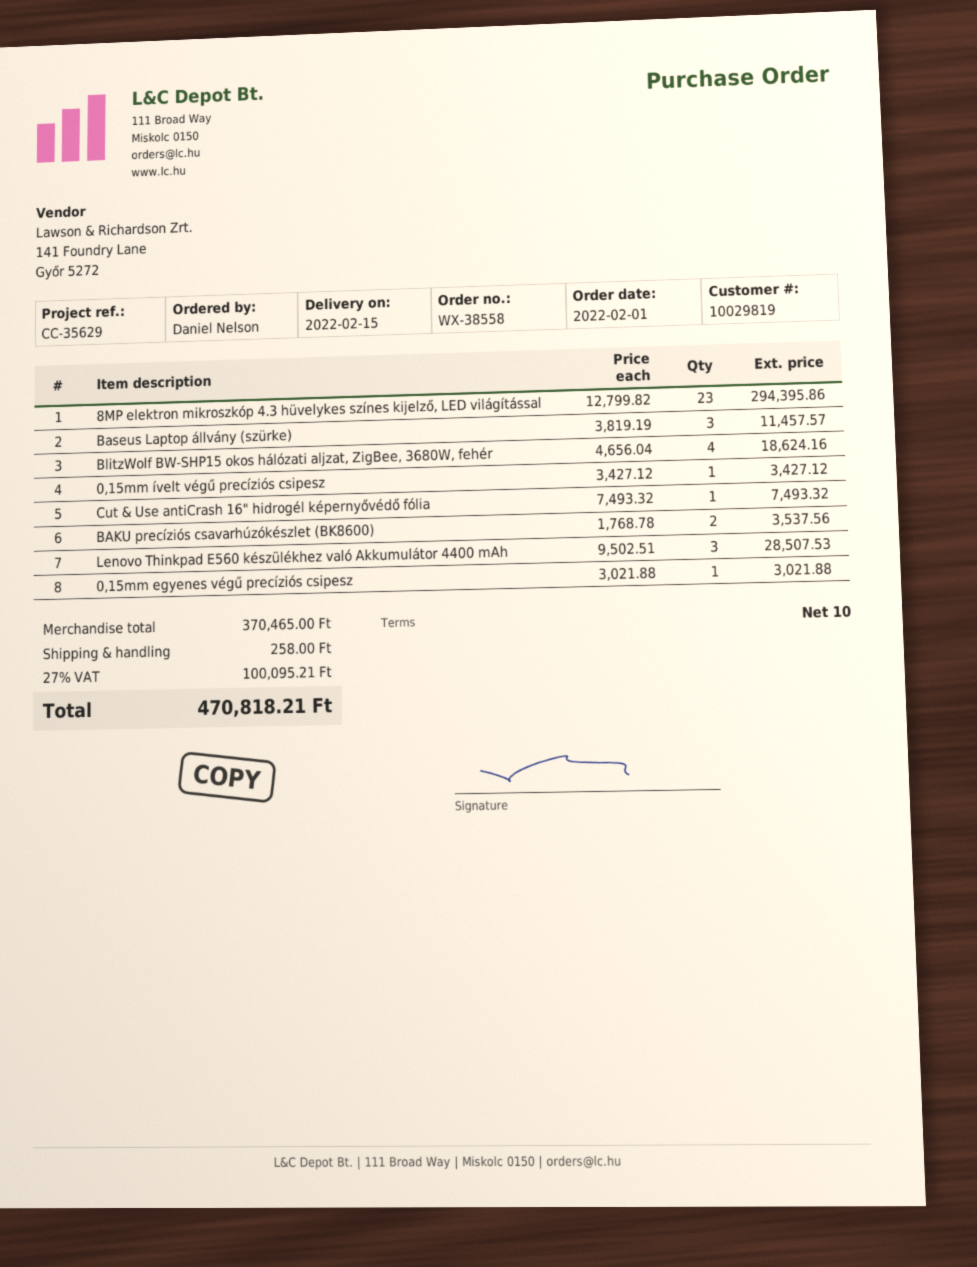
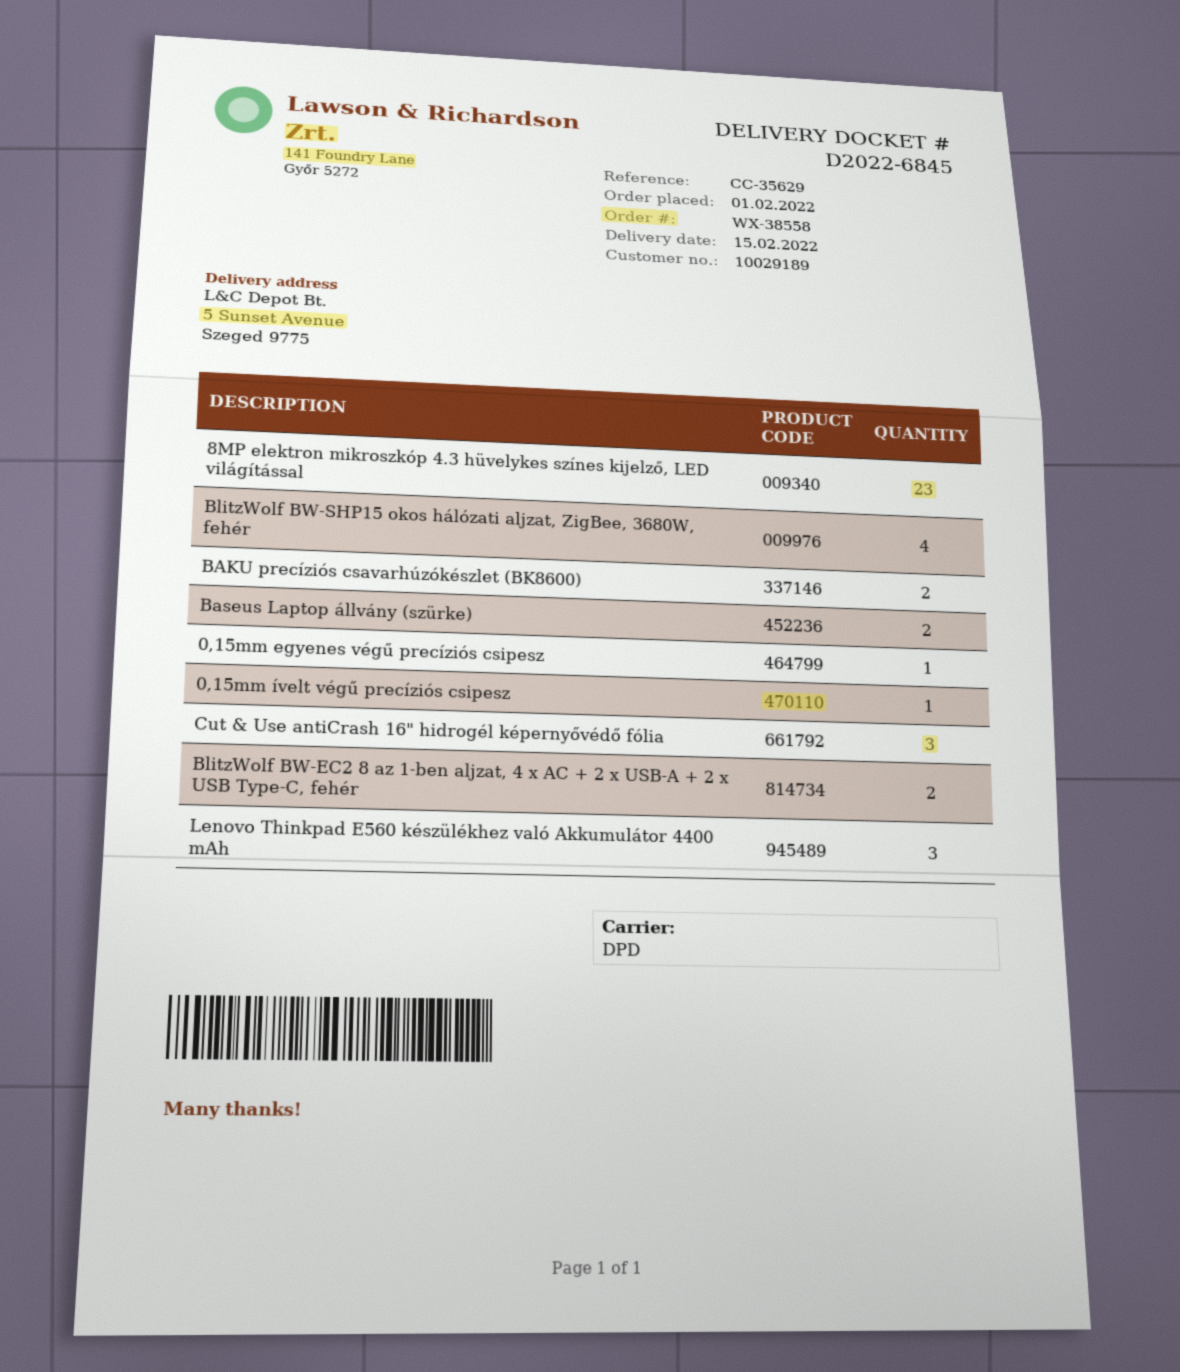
customer number: 10029819 -> 10029189
Baseus Laptop állvány (szürke): 3 -> 2
Cut & Use antiCrash 16" hidrogél képernyővédő fólia: 1 -> 3
BlitzWolf BW-EC2 8 az 1-ben aljzat, 4 x AC + 2 x USB-A + 2 x USB Type-C, fehér: none -> 2

